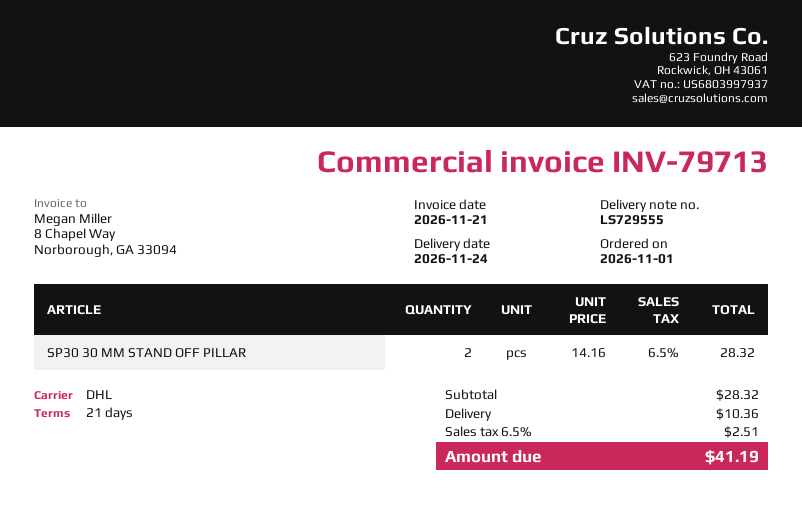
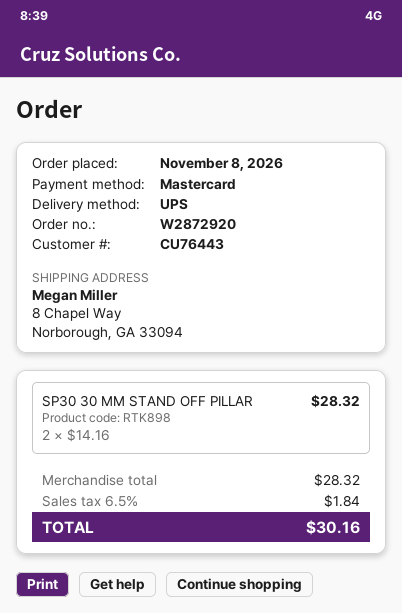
order date: 2026-11-01 -> 2026-11-08
shipping method: DHL -> UPS
shipping: 10.36 -> none
tax: 6.5% = 2.51 -> 6.5% = 1.84
total: 41.19 -> 30.16

